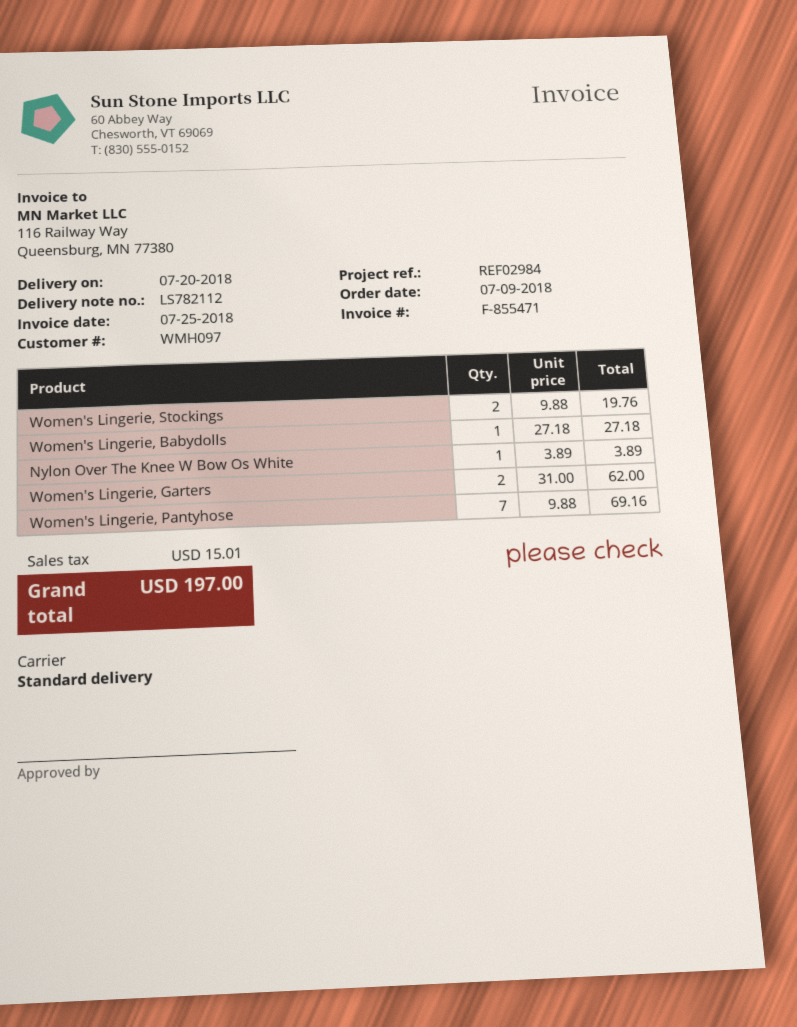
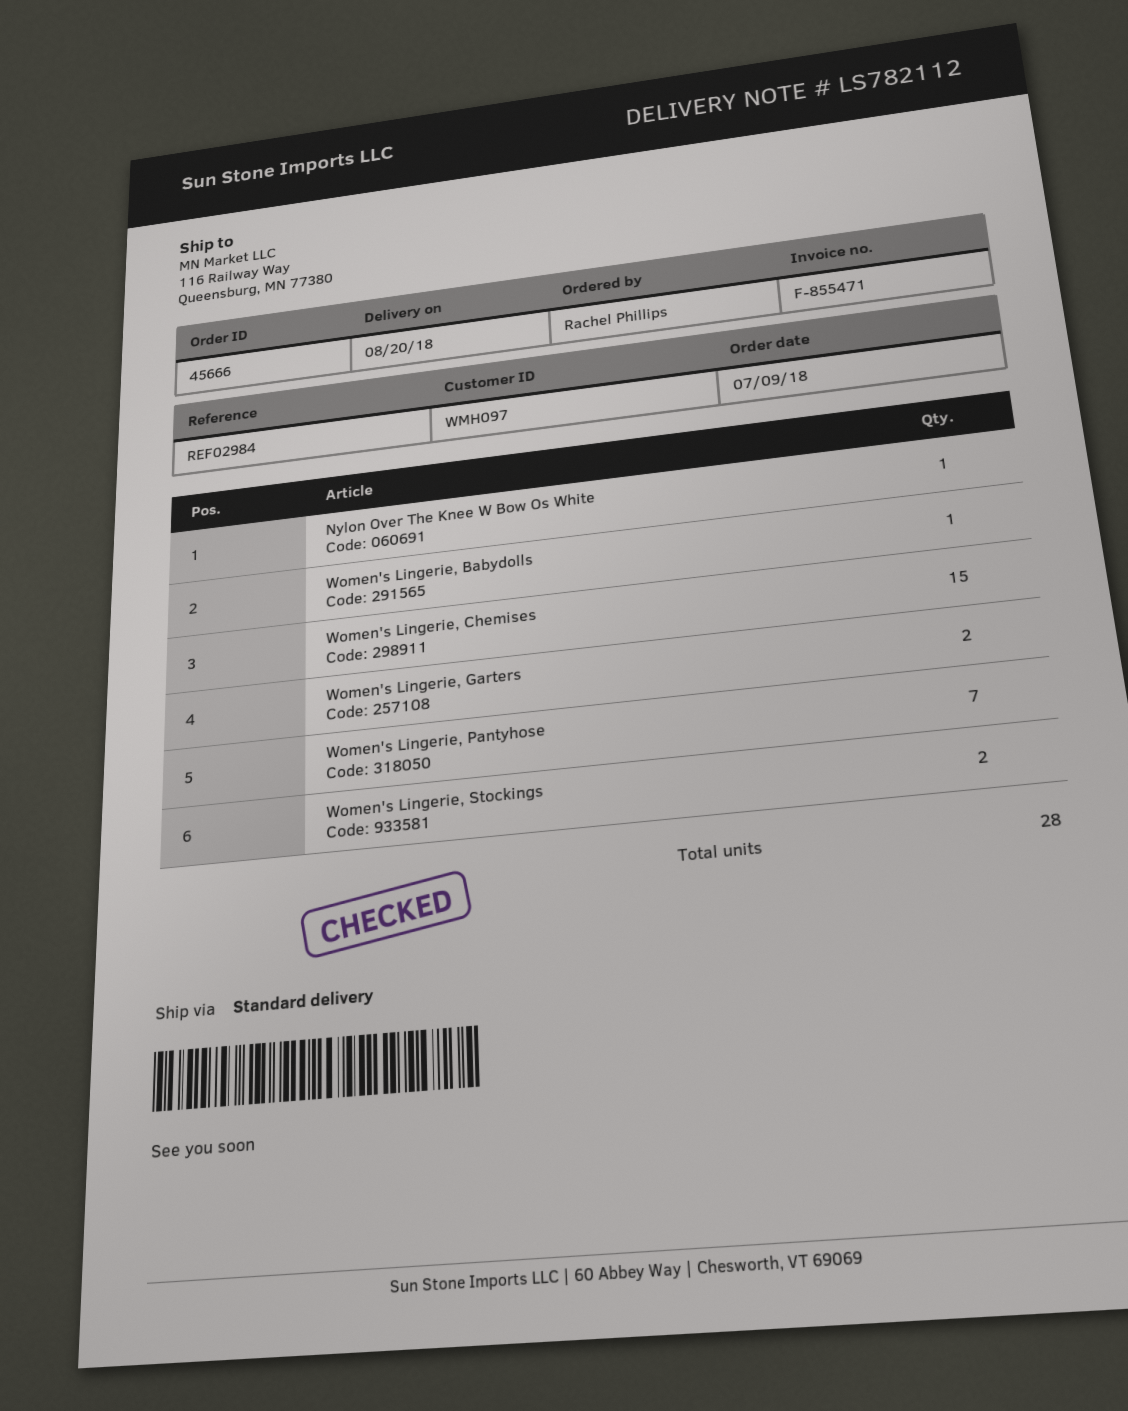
delivery date: 2018-07-20 -> 2018-08-20
Women's Lingerie, Chemises: none -> 15

